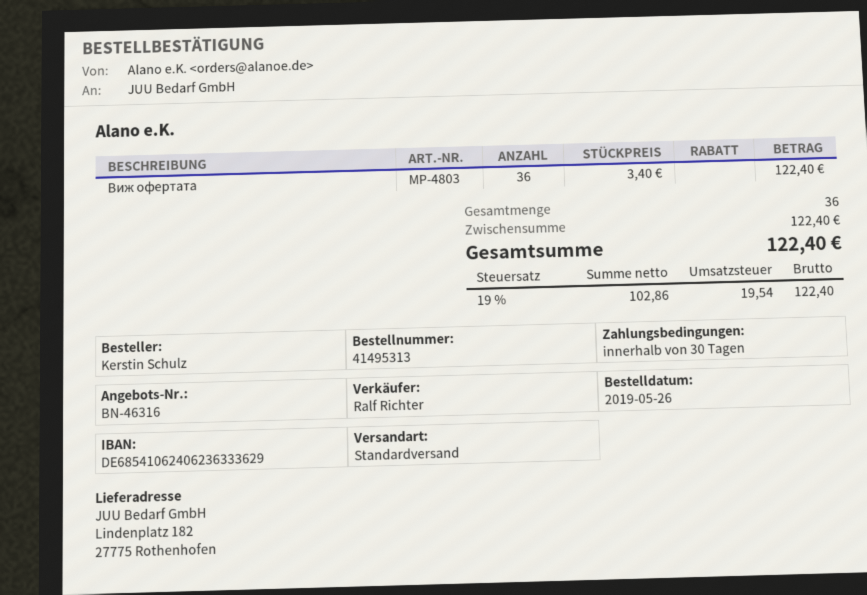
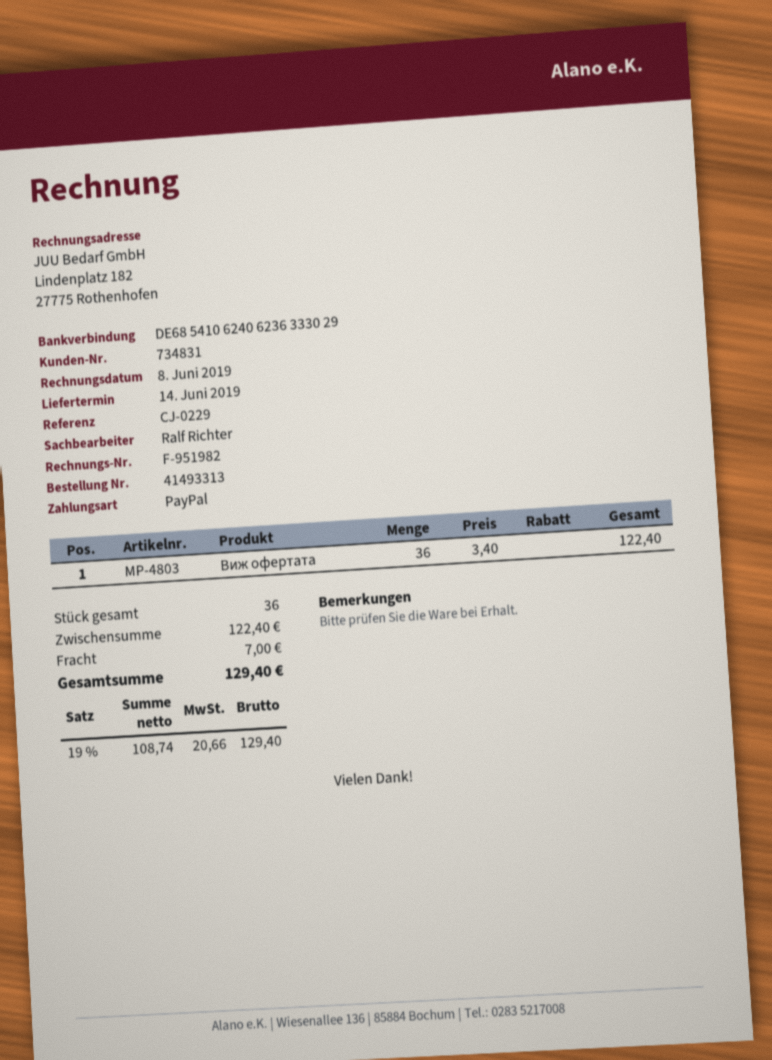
order number: 41495313 -> 41493313
bank account: DE68541062406236333629 -> DE68541062406236333029
shipping: none -> 7.00
net: 102.86 -> 108.74
tax: 19% = 19.54 -> 19% = 20.66
total: 122.40 -> 129.40

